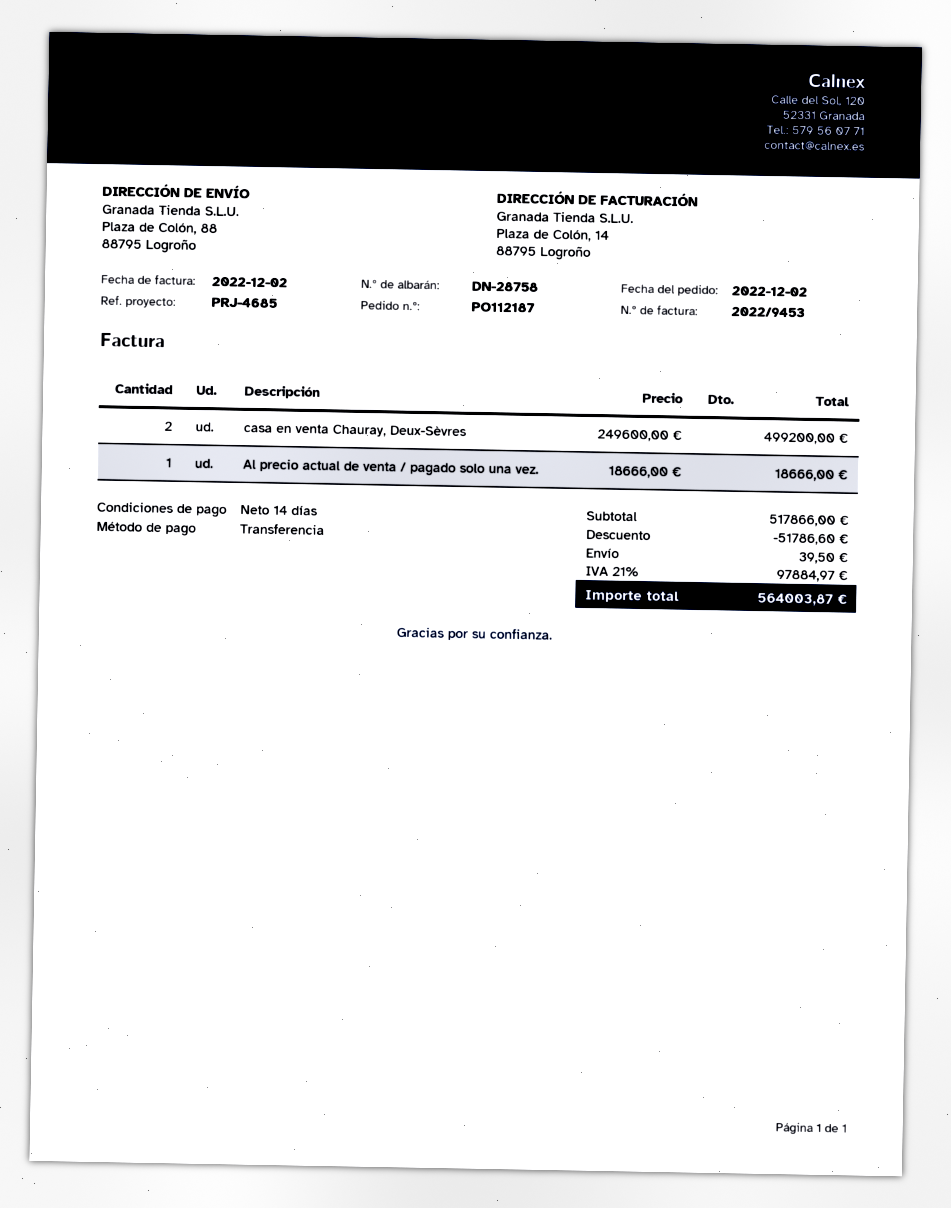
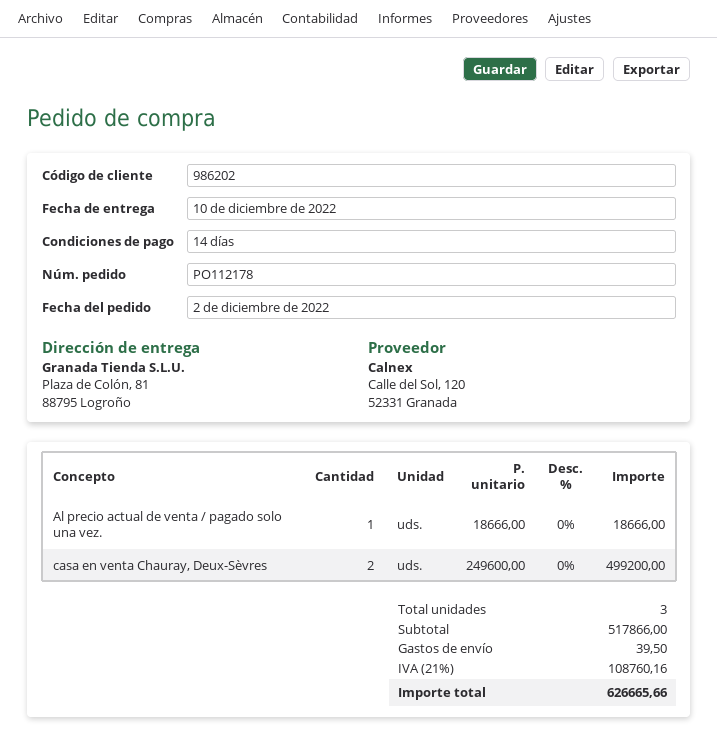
order number: PO112187 -> PO112178
ship to: Plaza de Colón, 88, 88795 Logroño -> Plaza de Colón, 81, 88795 Logroño
discount: 51786.60 -> none
tax: 21% = 97884.97 -> 21% = 108760.16
total: 564003.87 -> 626665.66

